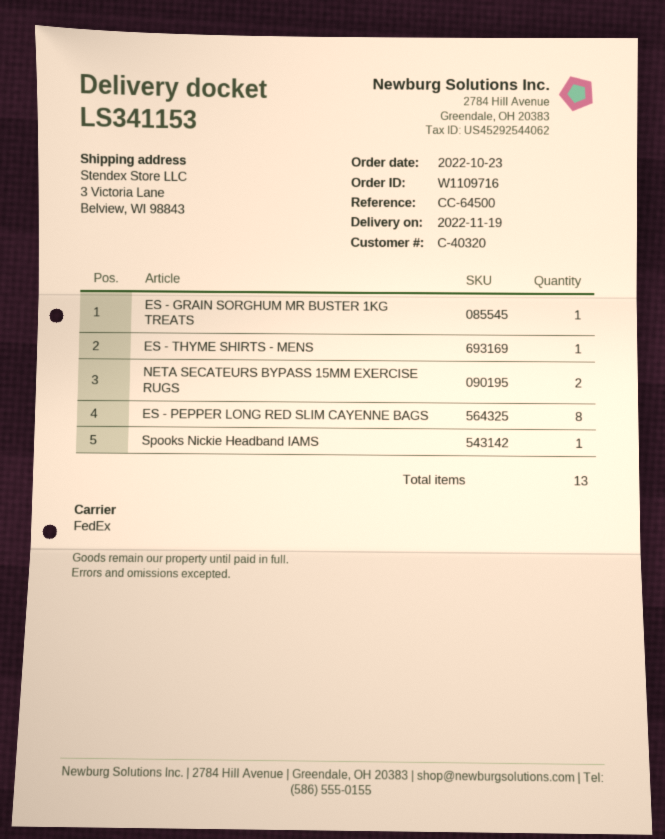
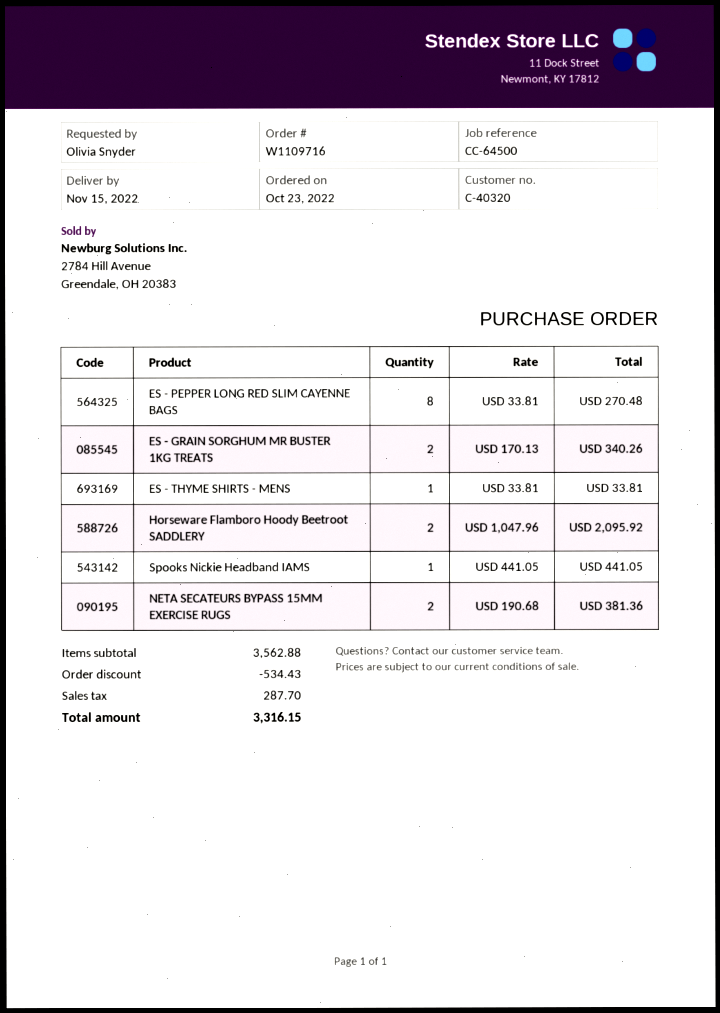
delivery date: 2022-11-19 -> 2022-11-15
ES - GRAIN SORGHUM MR BUSTER 1KG TREATS: 1 -> 2
Horseware Flamboro Hoody Beetroot SADDLERY: none -> 2

